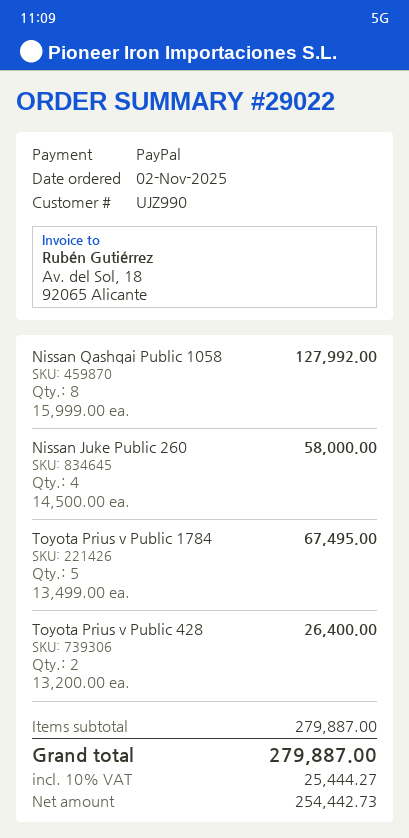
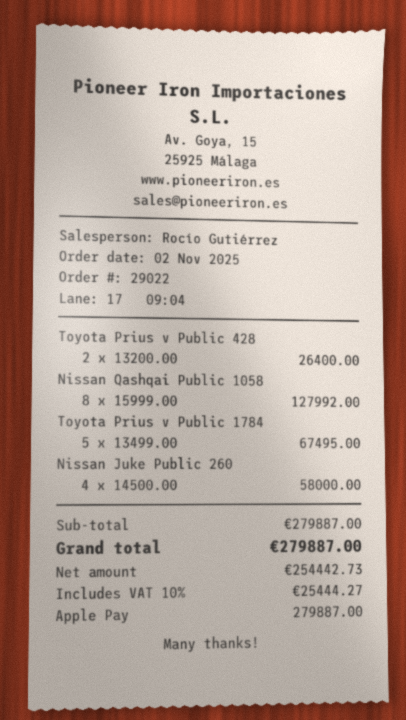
payment method: PayPal -> Apple Pay

